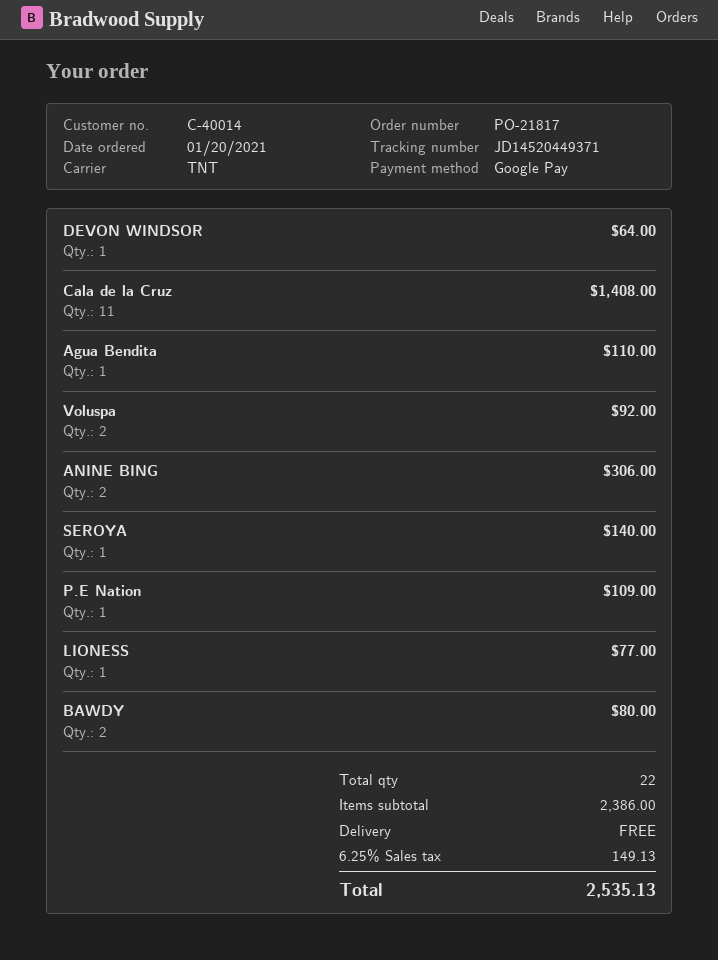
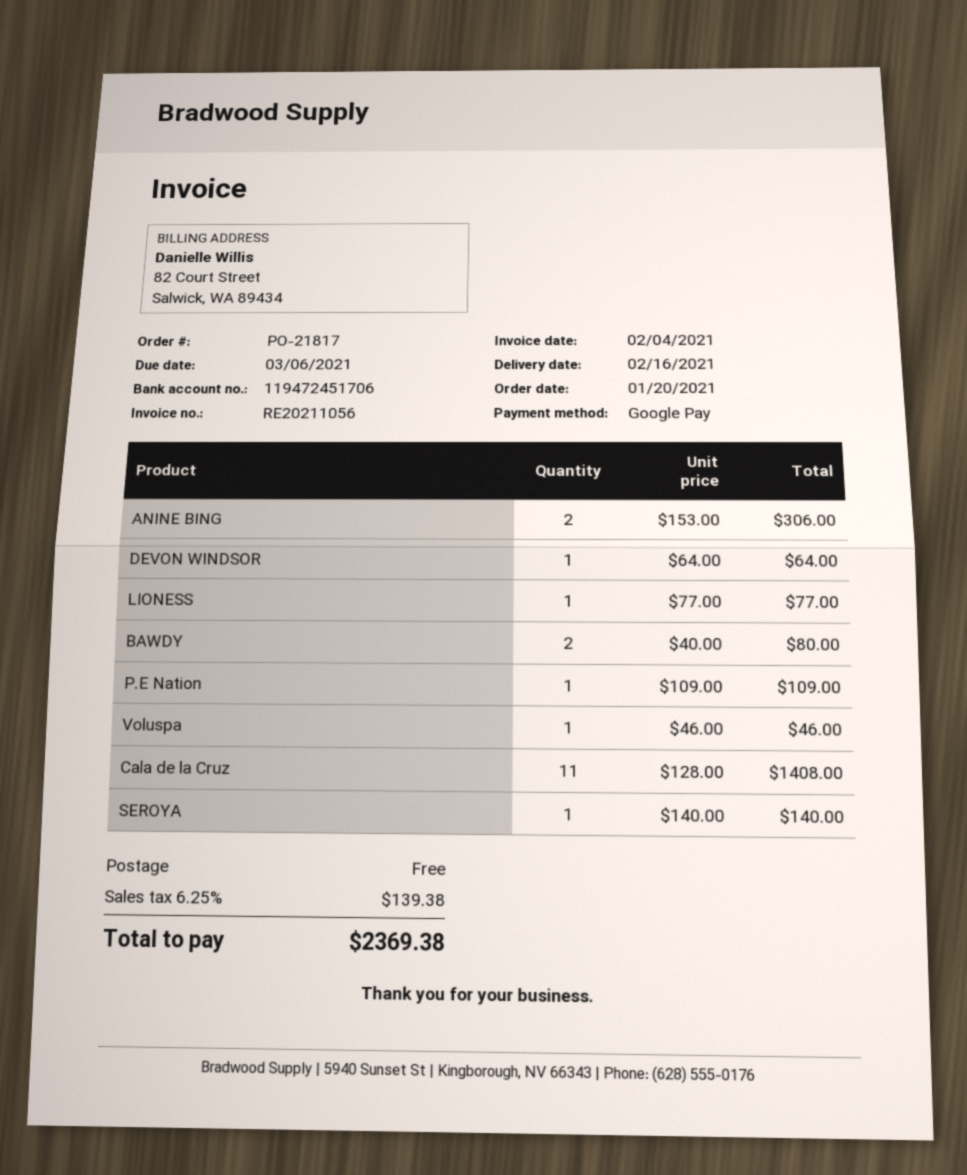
Agua Bendita: 1 for 110.00 -> none
Voluspa: 2 for 92.00 -> 1 for 46.00
tax: 6.25% = 149.13 -> 6.25% = 139.38
total: 2535.13 -> 2369.38

